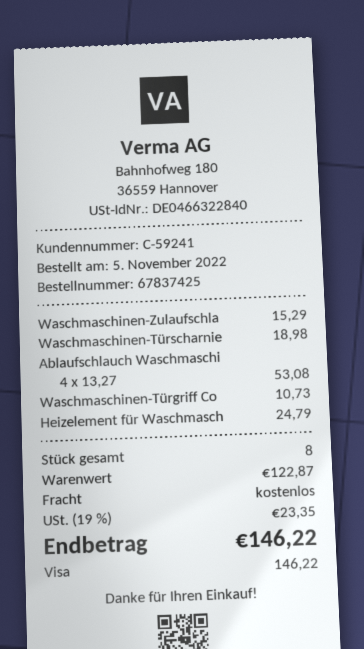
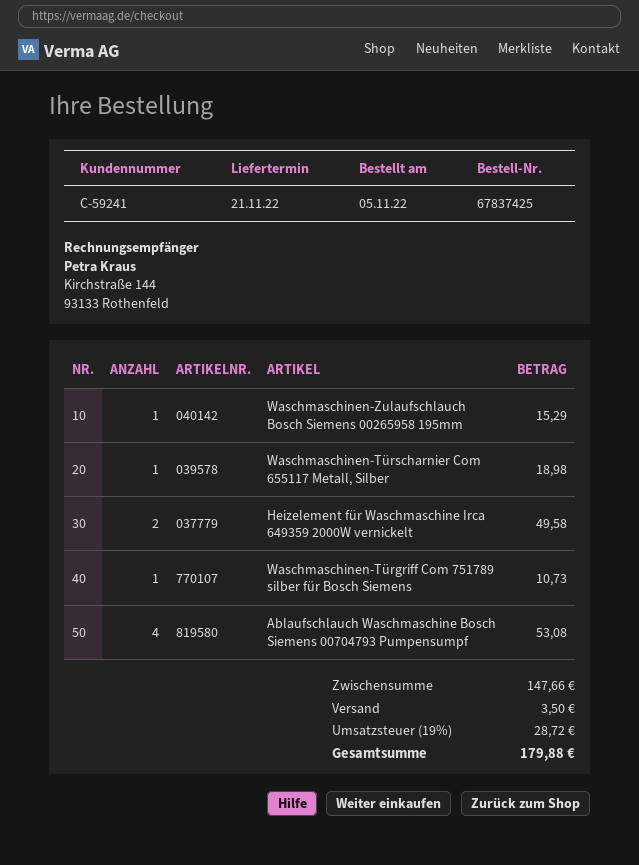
Heizelement für Waschmasch: 1 for 24.79 -> 2 for 49.58
subtotal: 122.87 -> 147.66
shipping: 0.00 -> 3.50
tax: 19% = 23.35 -> 19% = 28.72
total: 146.22 -> 179.88

